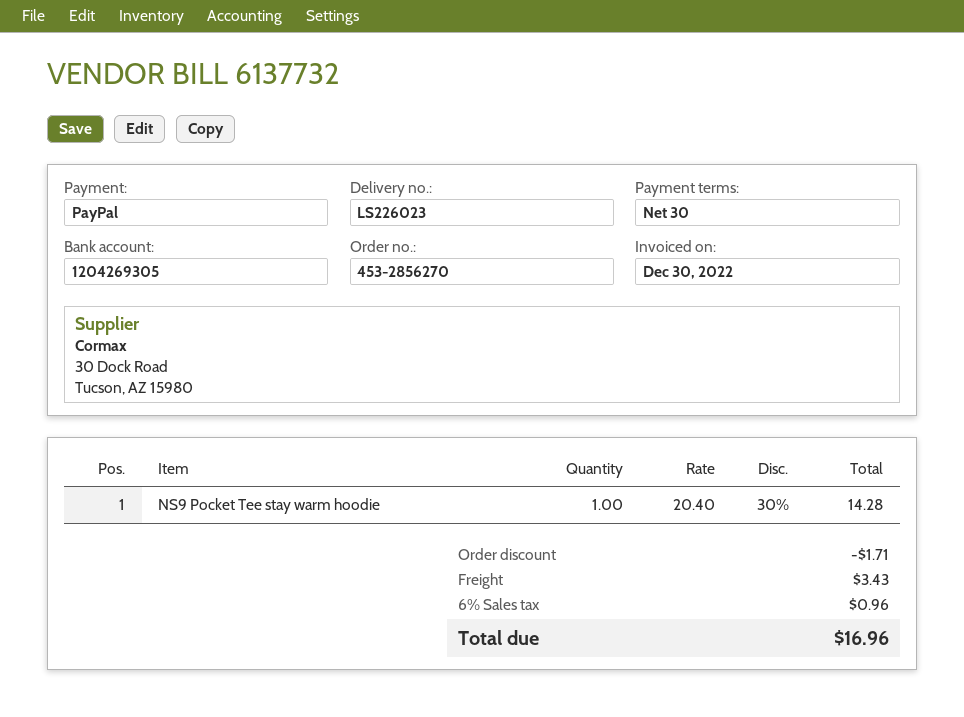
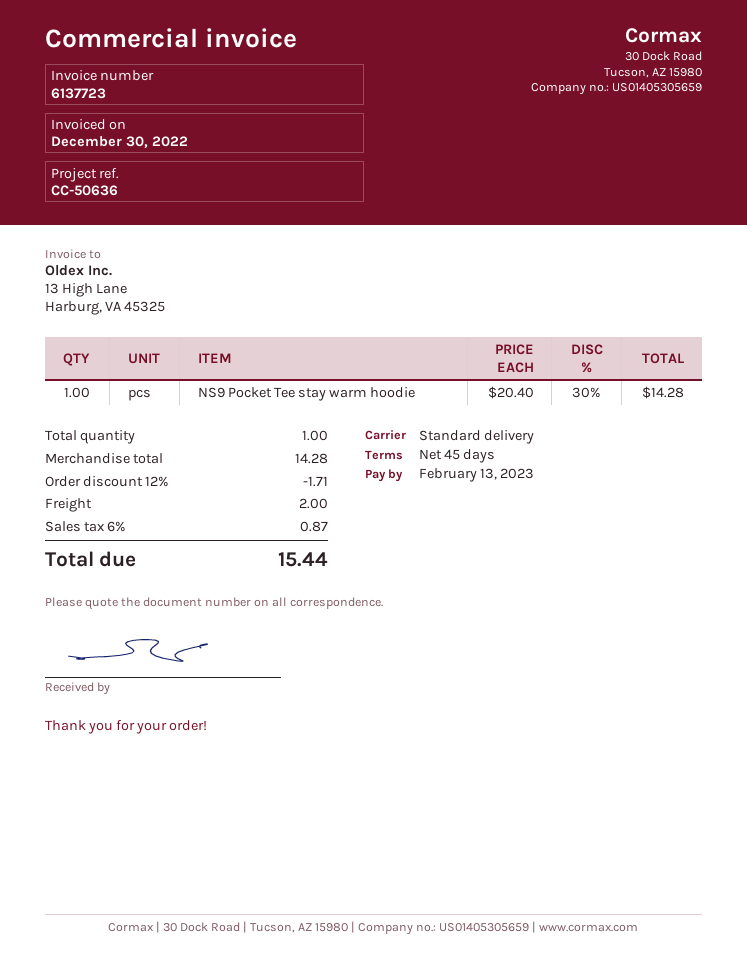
invoice number: 6137732 -> 6137723
payment terms: 30 days -> 45 days
shipping: 3.43 -> 2.00
tax: 6% = 0.96 -> 6% = 0.87
total: 16.96 -> 15.44

